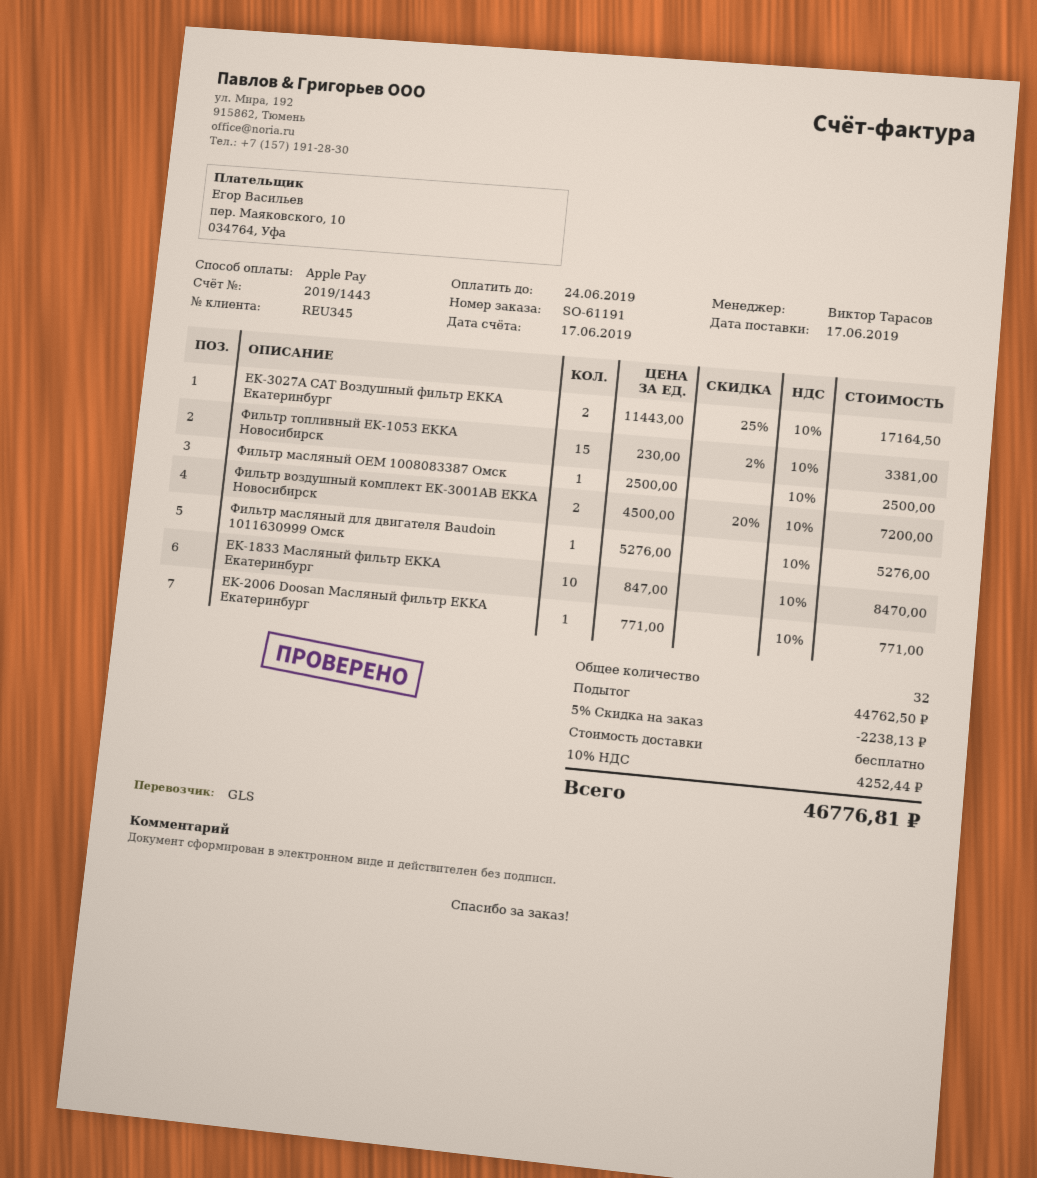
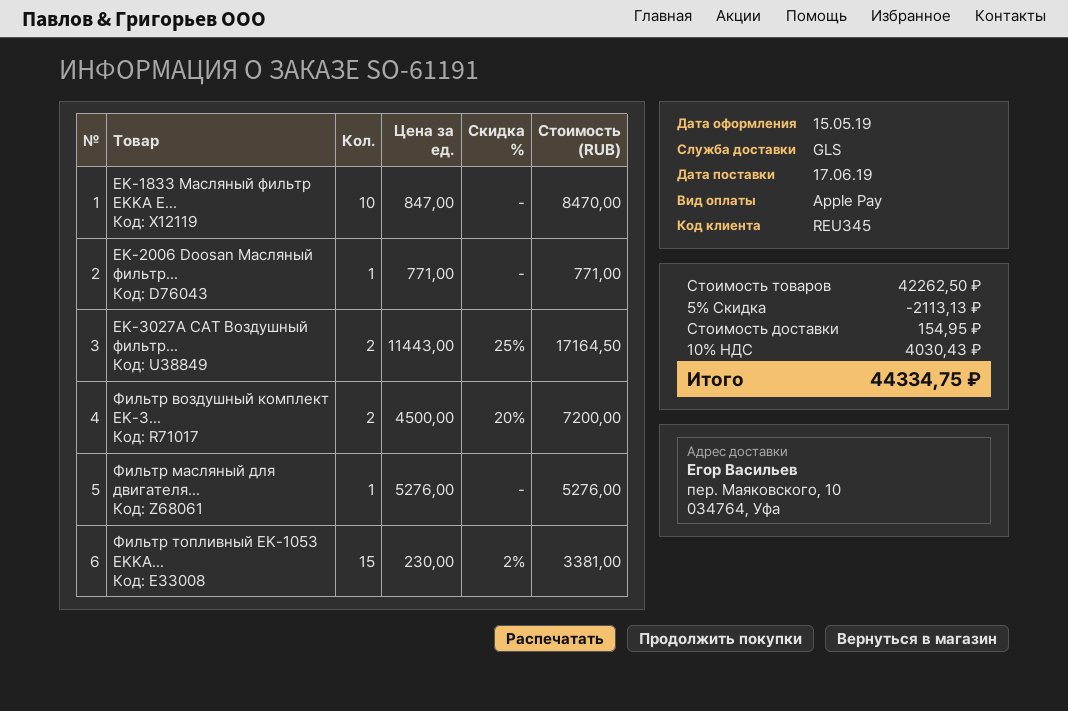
Фильтр масляный OEM 1008083387 Омск: 1 x 2500.00 = 2500.00 -> none
subtotal: 44762.50 -> 42262.50
discount: 5% = 2238.13 -> 5% = 2113.13
shipping: 0.00 -> 154.95
tax: 10% = 4252.44 -> 10% = 4030.43
total: 46776.81 -> 44334.75

